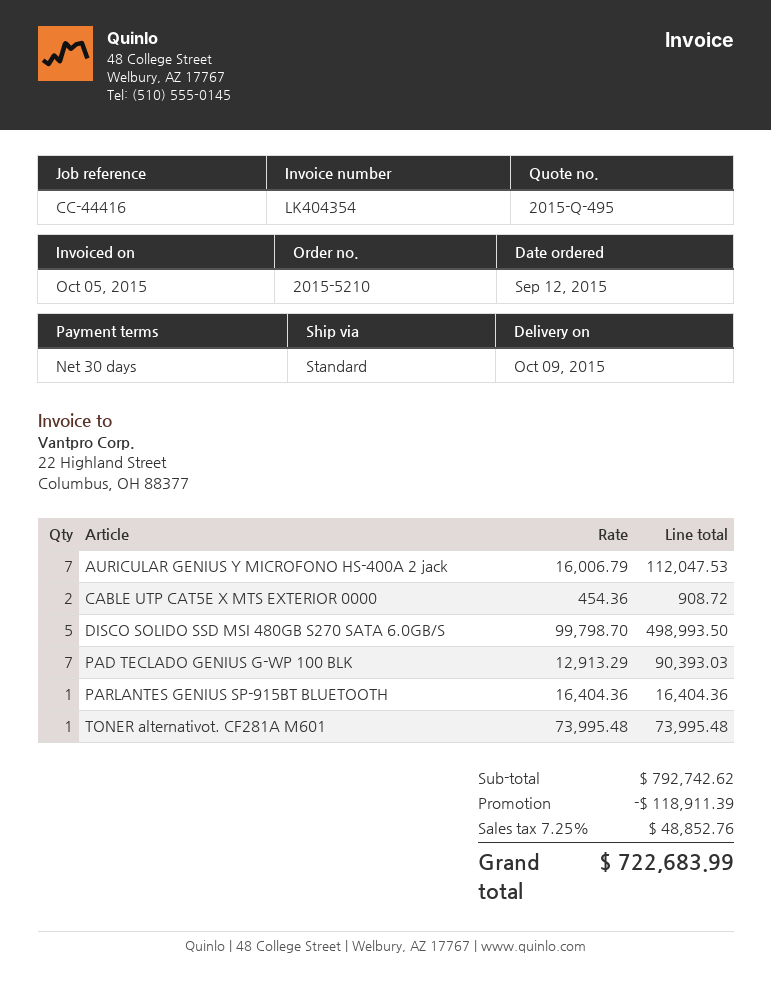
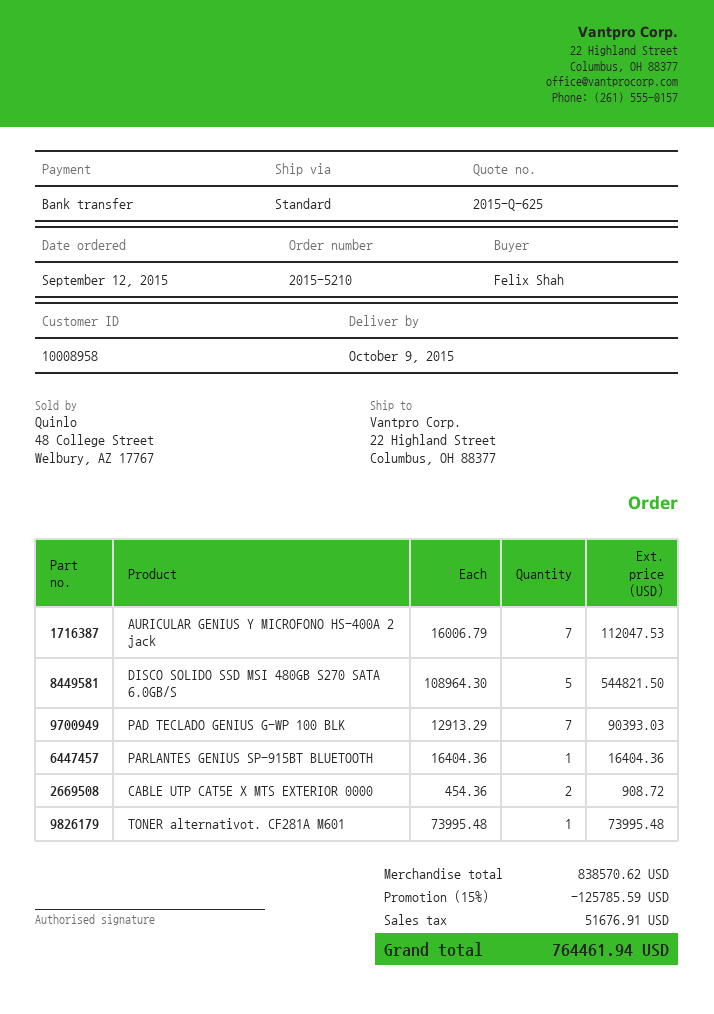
quote number: 2015-Q-495 -> 2015-Q-625
DISCO SOLIDO SSD MSI 480GB S270 SATA 6.0GB/S: 5 x 99798.70 = 498993.50 -> 5 x 108964.30 = 544821.50
subtotal: 792742.62 -> 838570.62
discount: 118911.39 -> 125785.59
tax: 48852.76 -> 51676.91
total: 722683.99 -> 764461.94

